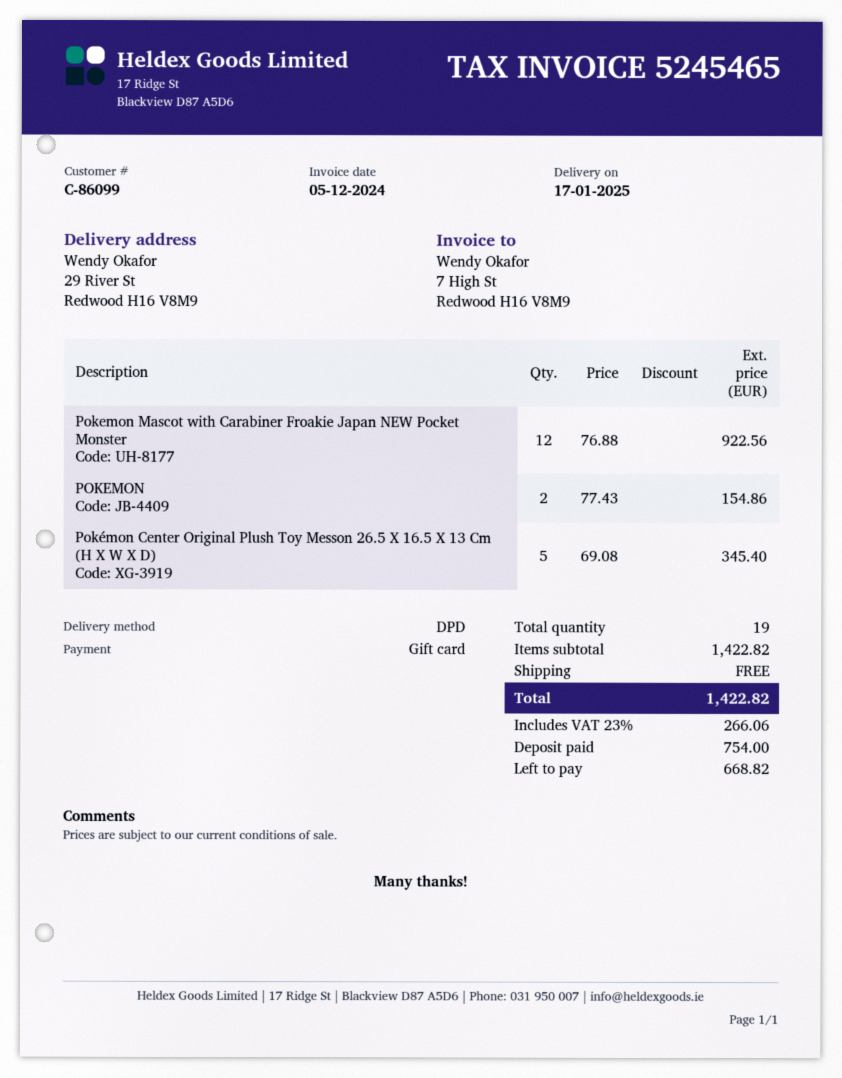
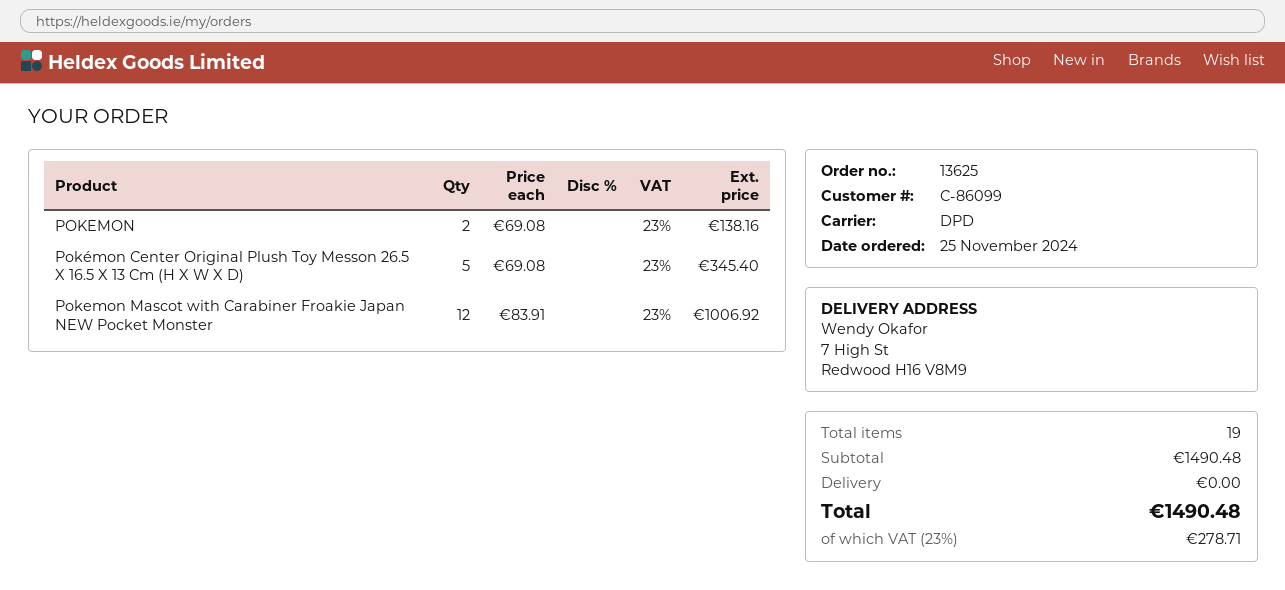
ship to: 29 River St, Redwood H16 V8M9 -> 7 High St, Redwood H16 V8M9
Pokemon Mascot with Carabiner Froakie Japan NEW Pocket Monster: 12 x 76.88 = 922.56 -> 12 x 83.91 = 1006.92
POKEMON: 2 x 77.43 = 154.86 -> 2 x 69.08 = 138.16
subtotal: 1422.82 -> 1490.48
tax: 23% = 266.06 -> 23% = 278.71
total: 1422.82 -> 1490.48

